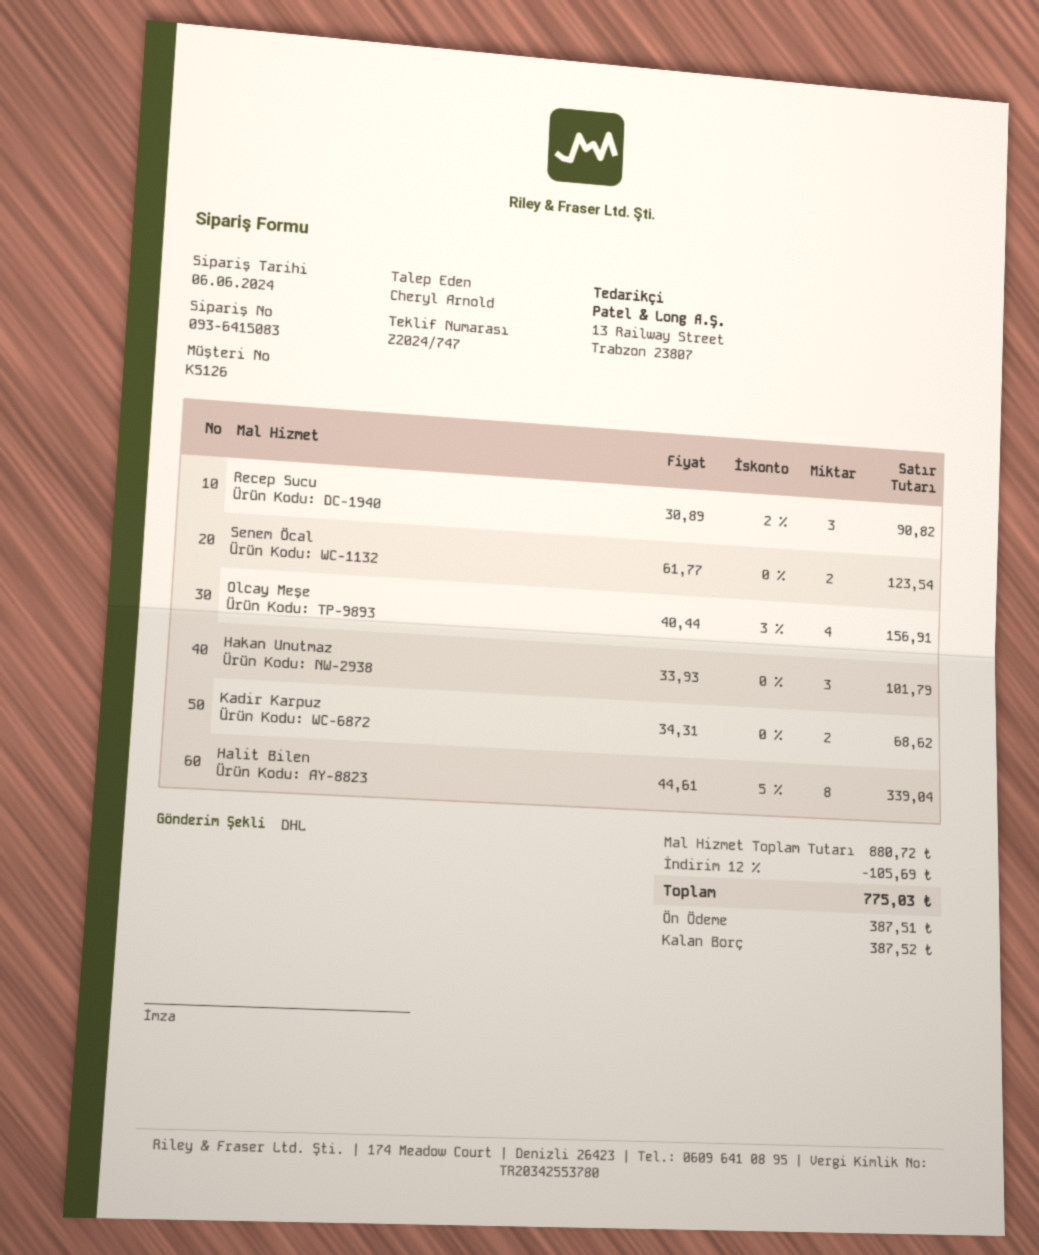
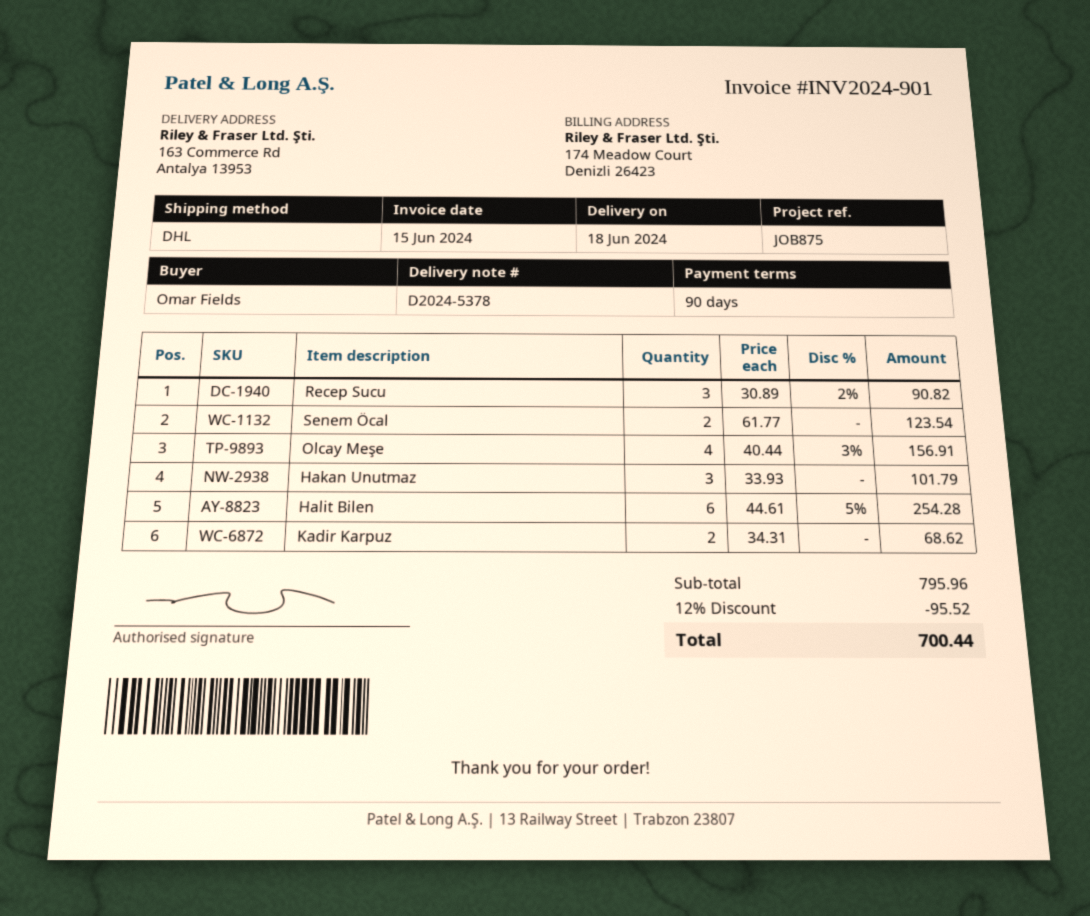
ordered by: Cheryl Arnold -> Omar Fields
Halit Bilen: 8 x 44.61 - 5% = 339.04 -> 6 x 44.61 - 5% = 254.28
subtotal: 880.72 -> 795.96
discount: 12% = 105.69 -> 12% = 95.52
total: 775.03 -> 700.44

